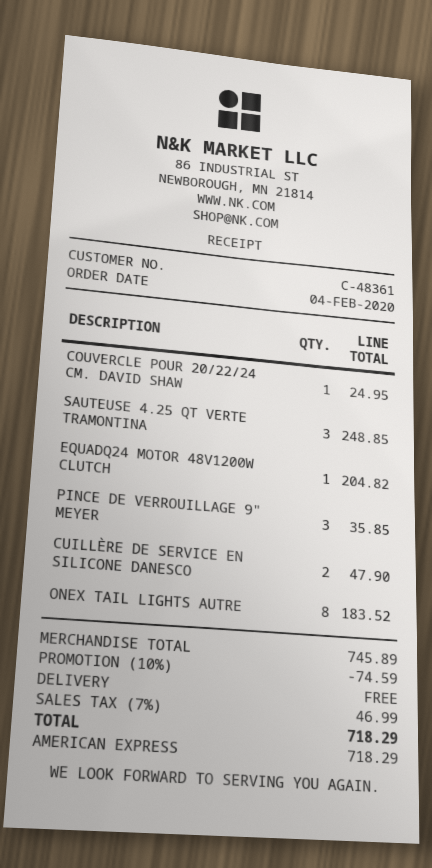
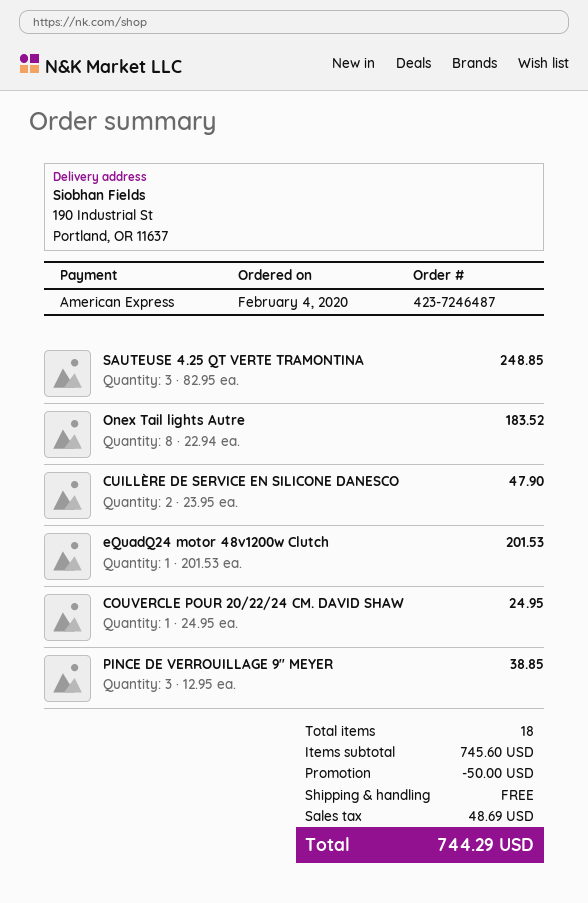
EQUADQ24 MOTOR 48V1200W CLUTCH: 1 for 204.82 -> 1 for 201.53
PINCE DE VERROUILLAGE 9" MEYER: 3 for 35.85 -> 3 for 38.85
subtotal: 745.89 -> 745.60
discount: 74.59 -> 50.00
tax: 46.99 -> 48.69
total: 718.29 -> 744.29

